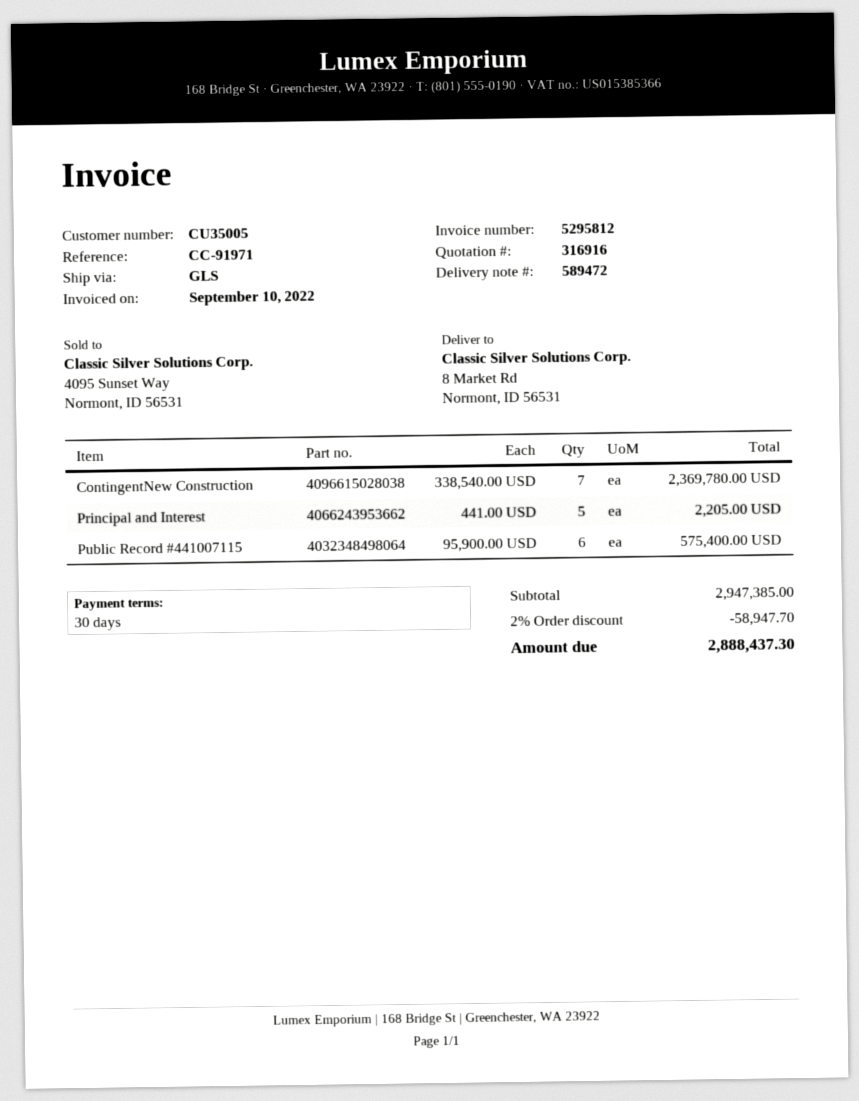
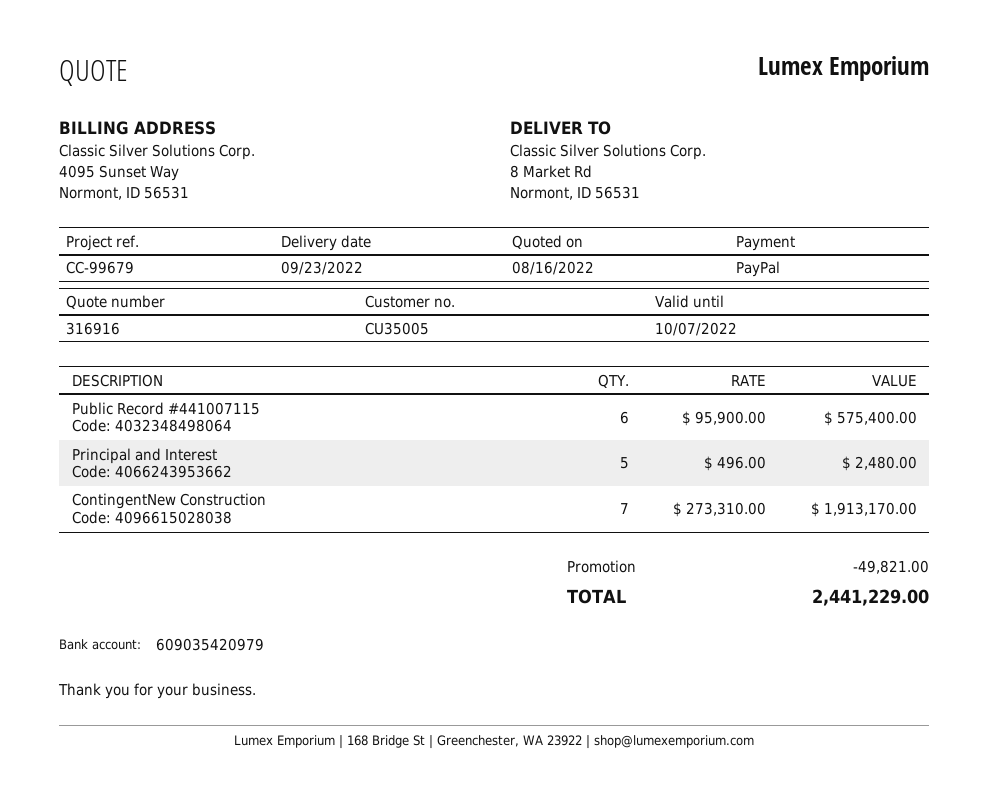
reference: CC-91971 -> CC-99679
ContingentNew Construction: 7 x 338540.00 = 2369780.00 -> 7 x 273310.00 = 1913170.00
Principal and Interest: 5 x 441.00 = 2205.00 -> 5 x 496.00 = 2480.00
discount: 58947.70 -> 49821.00
total: 2888437.30 -> 2441229.00

